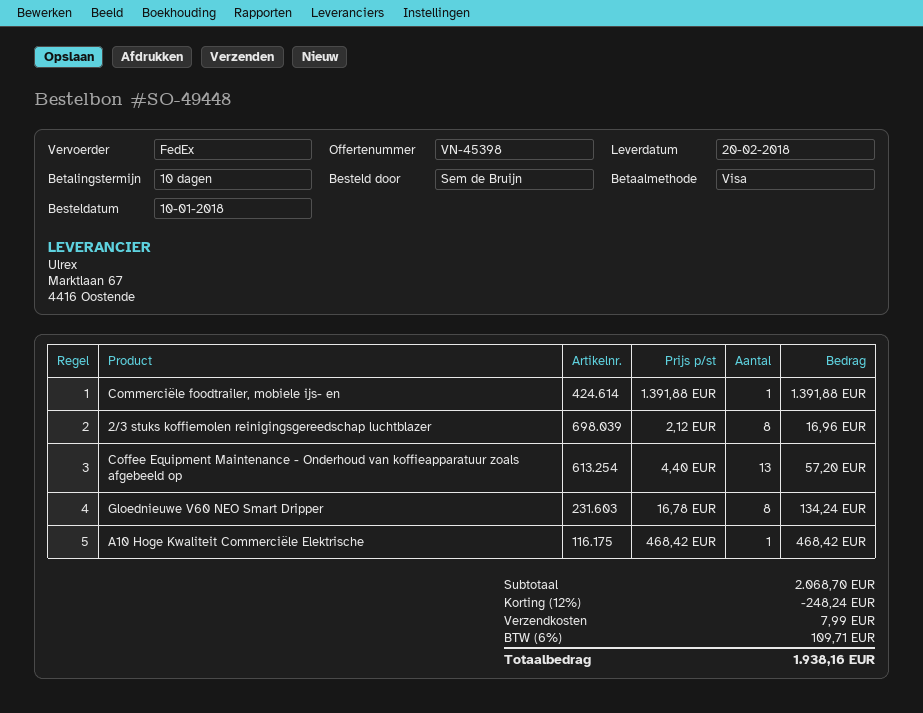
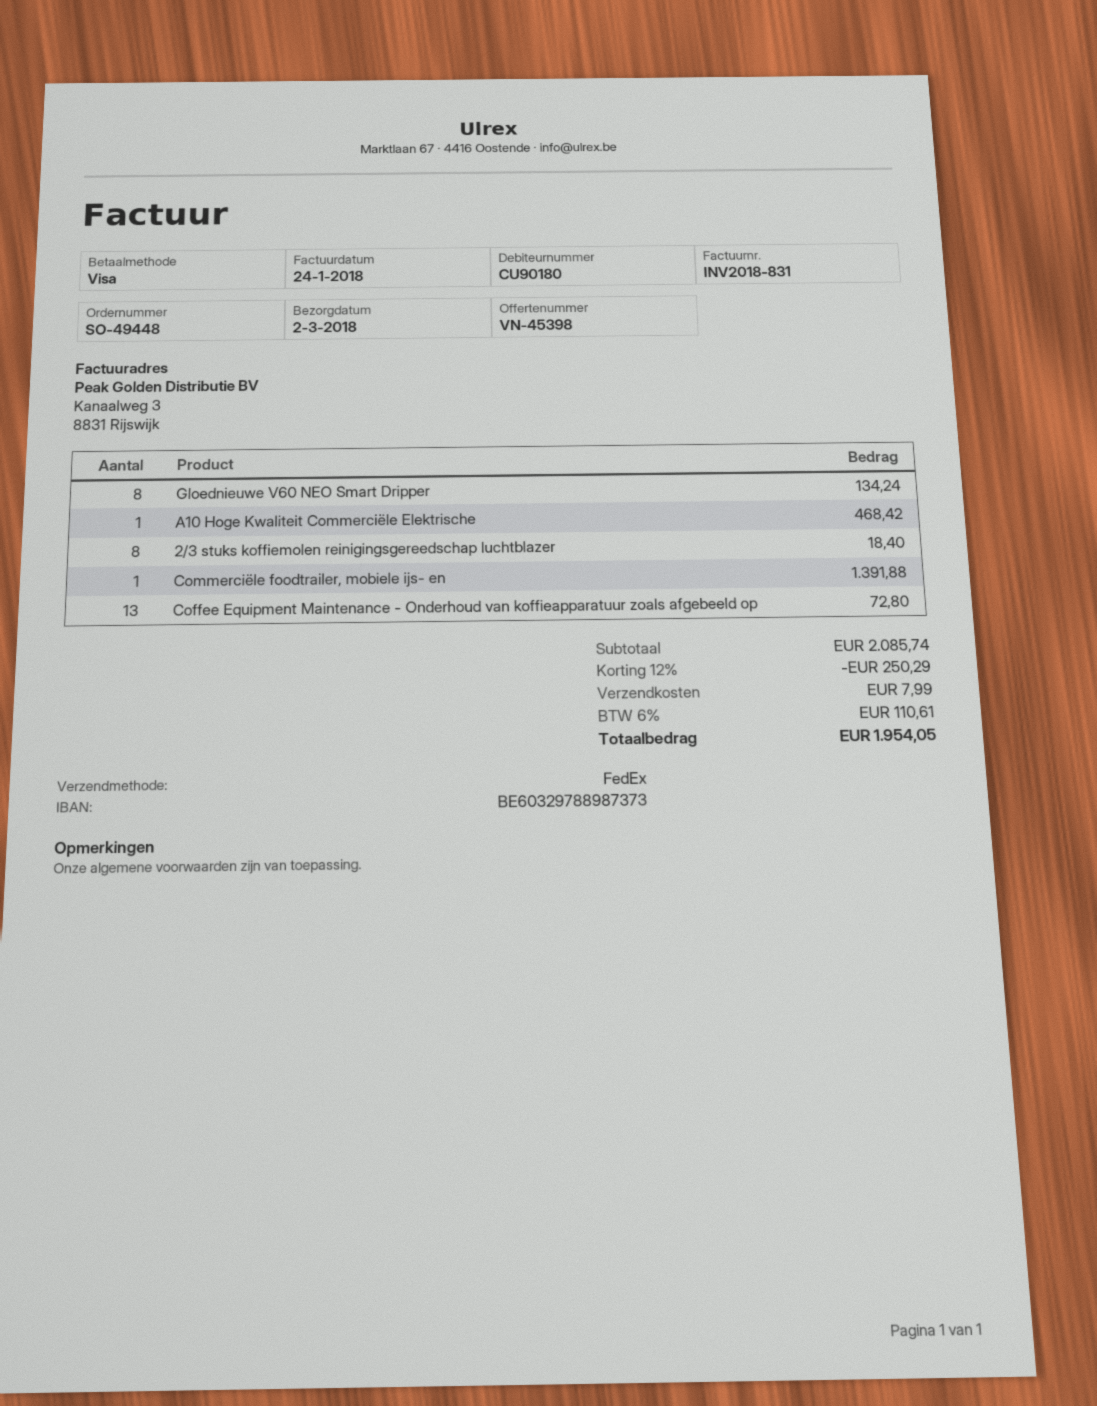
delivery date: 2018-02-20 -> 2018-03-02
2/3 stuks koffiemolen reinigingsgereedschap luchtblazer: 8 for 16.96 -> 8 for 18.40
Coffee Equipment Maintenance - Onderhoud van koffieapparatuur zoals afgebeeld op: 13 for 57.20 -> 13 for 72.80
subtotal: 2068.70 -> 2085.74
discount: 12% = 248.24 -> 12% = 250.29
tax: 6% = 109.71 -> 6% = 110.61
total: 1938.16 -> 1954.05

